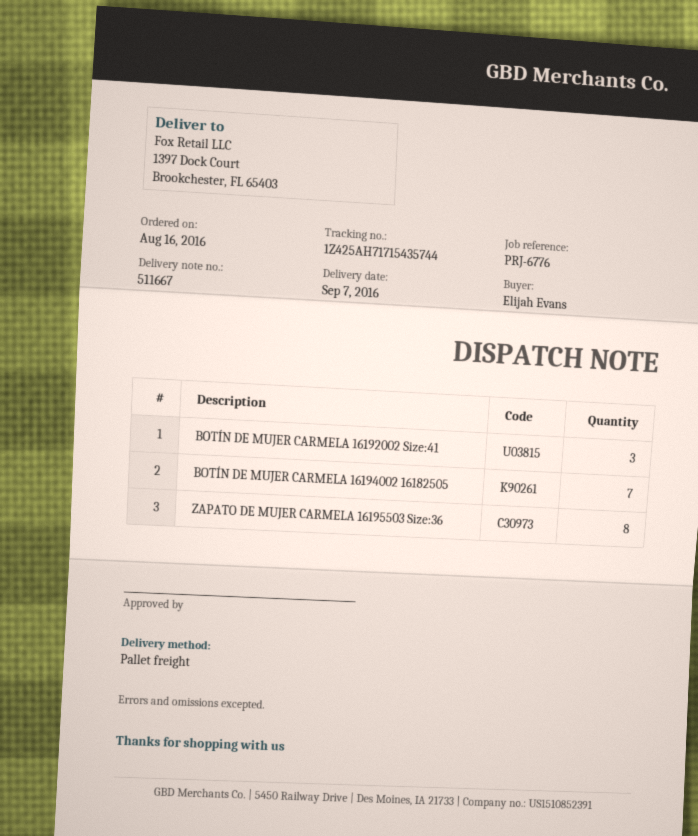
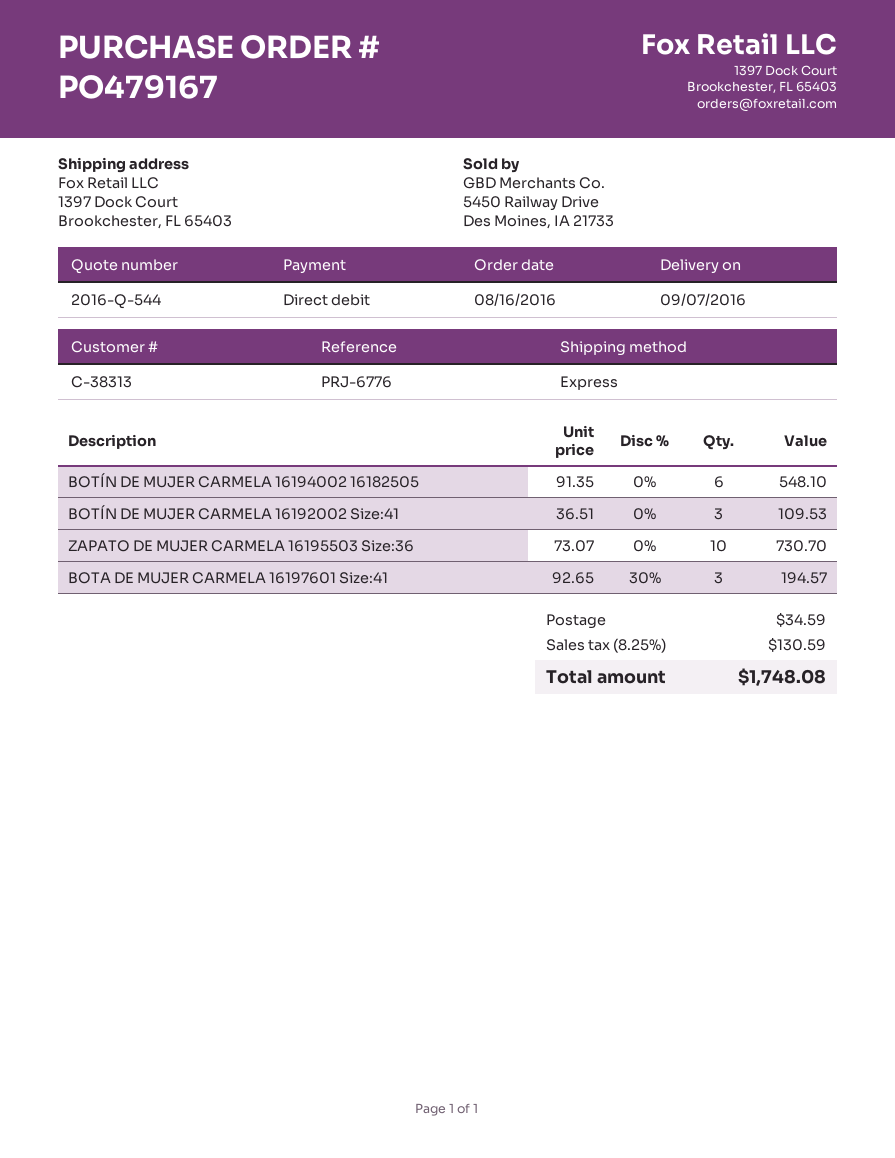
shipping method: pallet freight -> express
BOTÍN DE MUJER CARMELA 16194002 16182505: 7 -> 6
ZAPATO DE MUJER CARMELA 16195503 Size:36: 8 -> 10
BOTA DE MUJER CARMELA 16197601 Size:41: none -> 3

